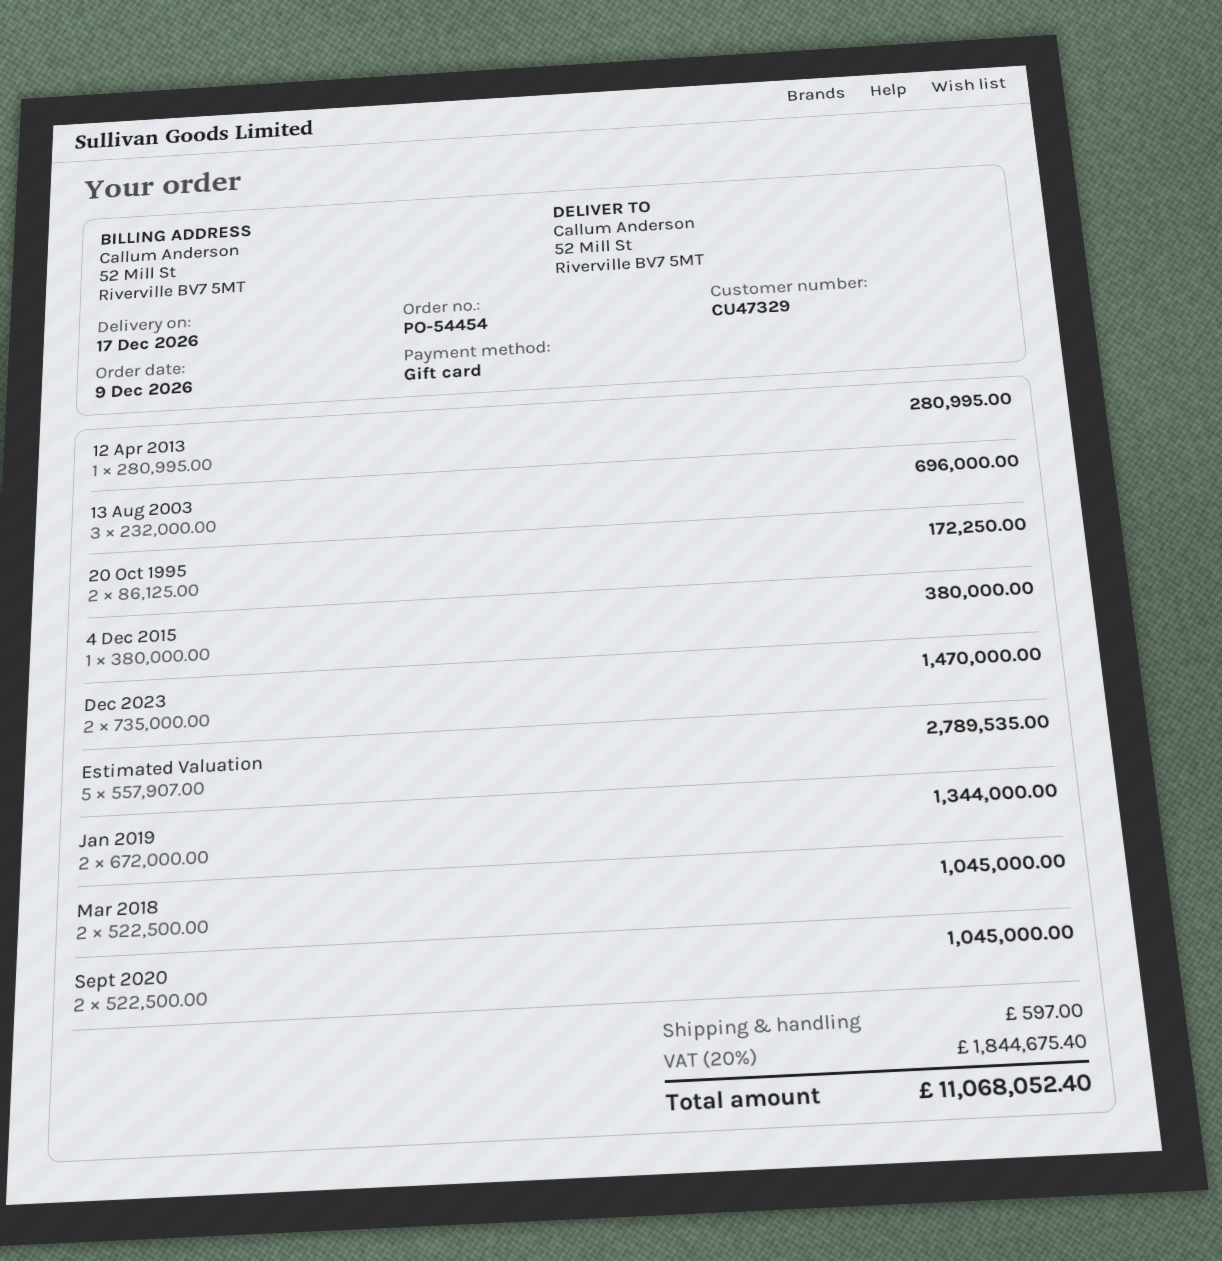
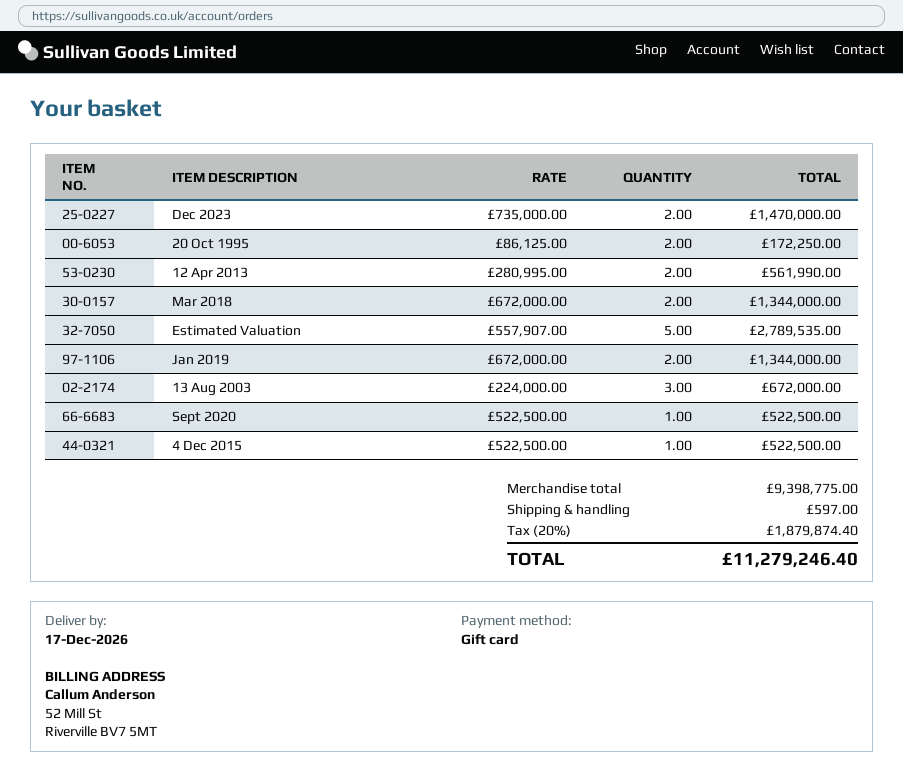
12 Apr 2013: 1 x 280995.00 = 280995.00 -> 2 x 280995.00 = 561990.00
13 Aug 2003: 3 x 232000.00 = 696000.00 -> 3 x 224000.00 = 672000.00
4 Dec 2015: 1 x 380000.00 = 380000.00 -> 1 x 522500.00 = 522500.00
Mar 2018: 2 x 522500.00 = 1045000.00 -> 2 x 672000.00 = 1344000.00
Sept 2020: 2 x 522500.00 = 1045000.00 -> 1 x 522500.00 = 522500.00
tax: 20% = 1844675.40 -> 20% = 1879874.40
total: 11068052.40 -> 11279246.40

